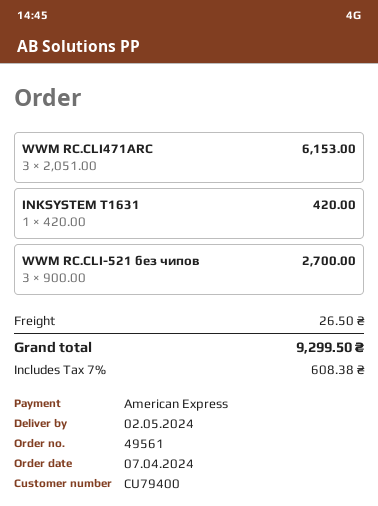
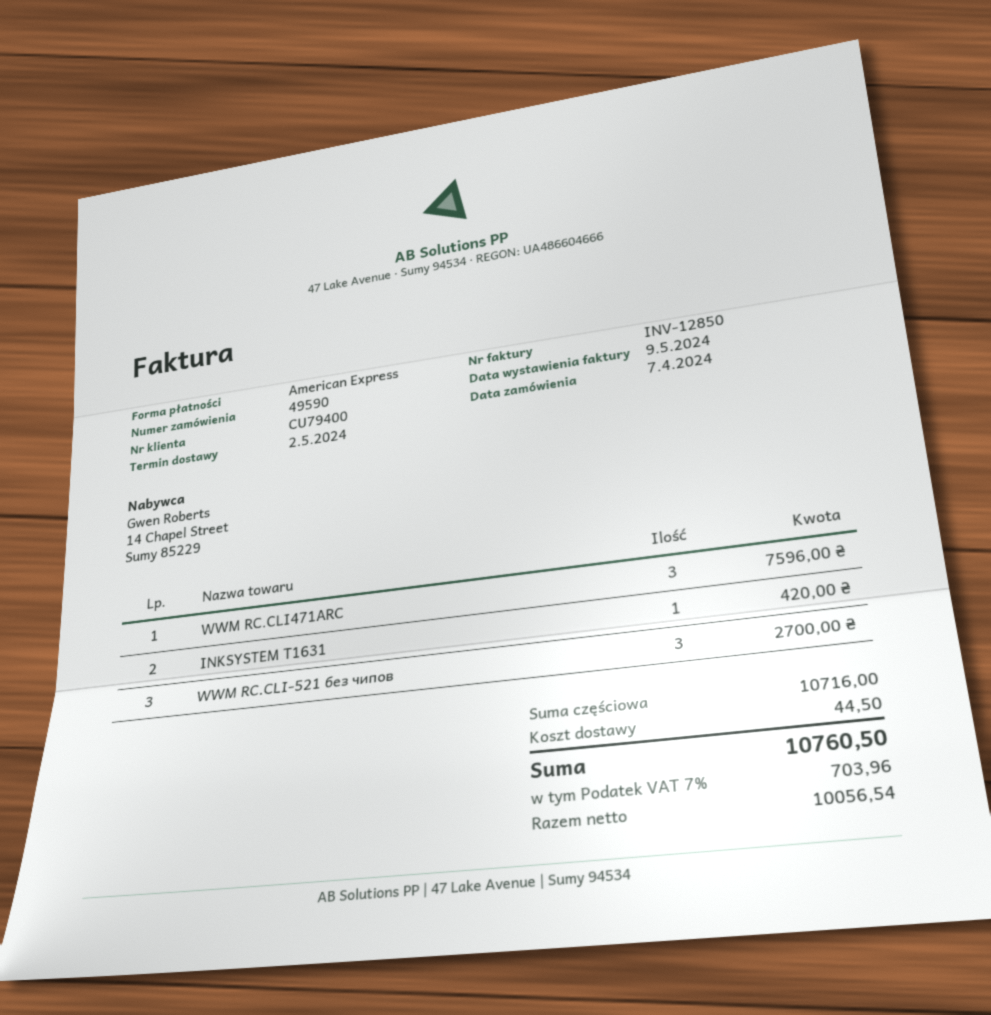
order number: 49561 -> 49590
WWM RC.CLI471ARC: 3 for 6153.00 -> 3 for 7596.00
shipping: 26.50 -> 44.50
tax: 7% = 608.38 -> 7% = 703.96
total: 9299.50 -> 10760.50

